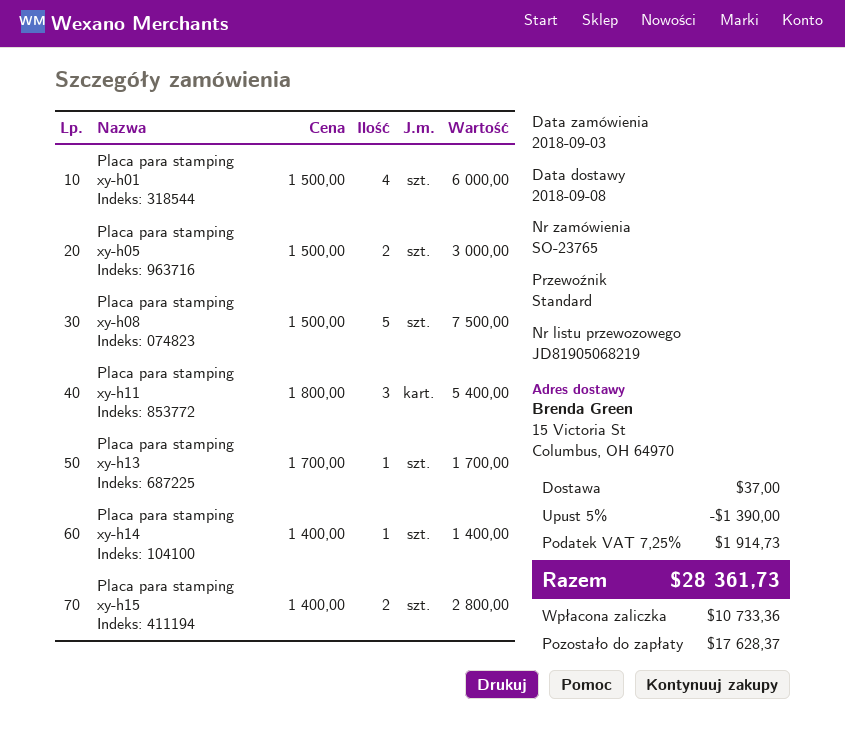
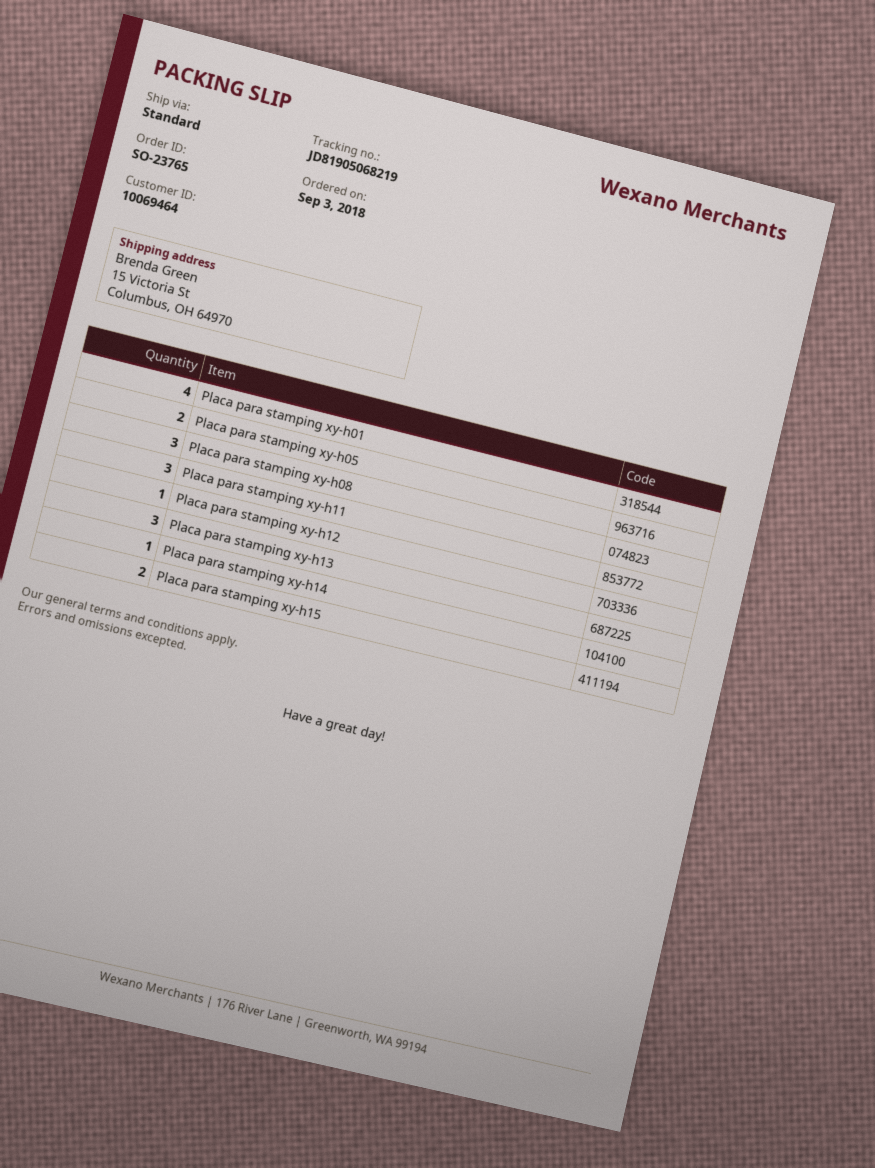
Placa para stamping xy-h08: 5 -> 3
Placa para stamping xy-h13: 1 -> 3
Placa para stamping xy-h12: none -> 1

